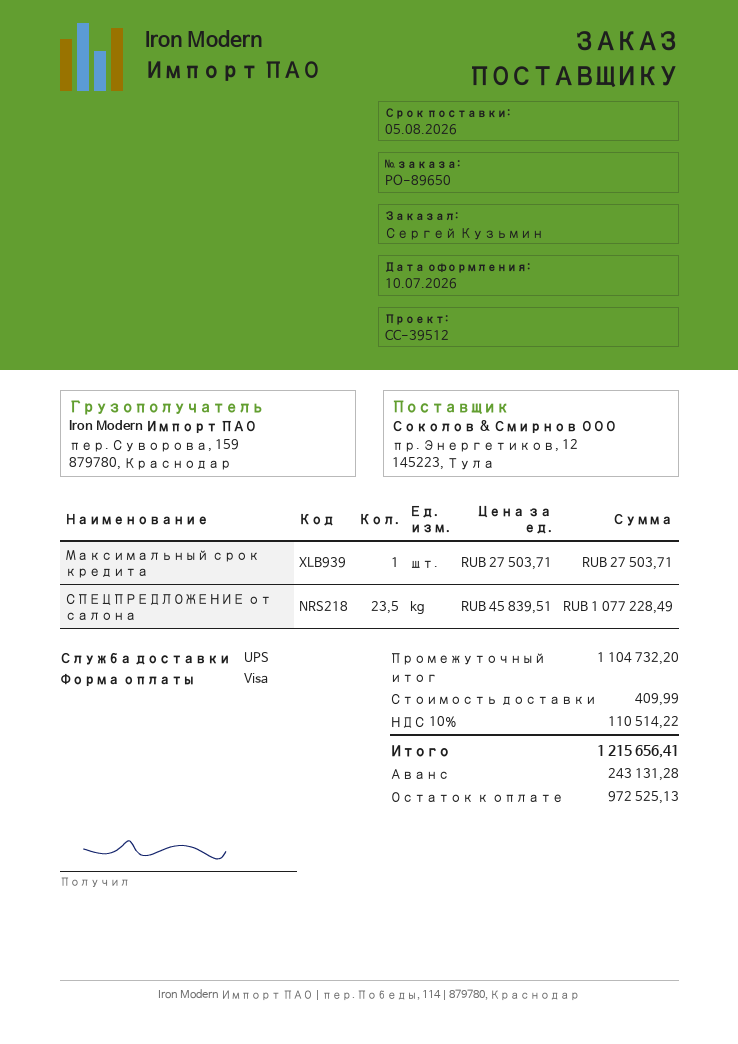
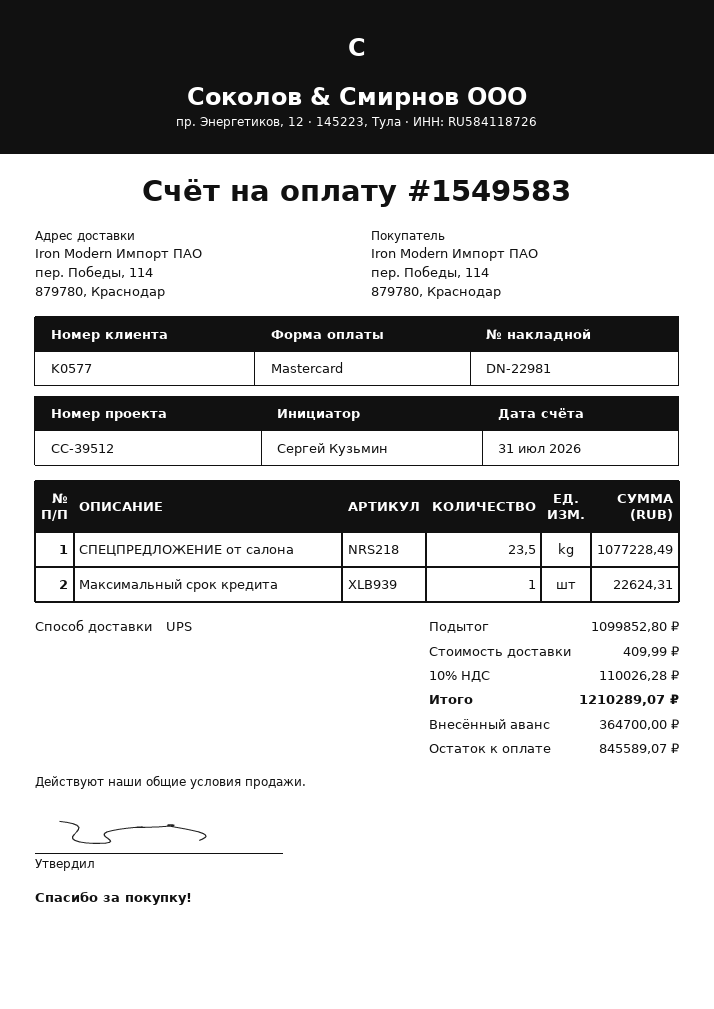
payment method: Visa -> Mastercard
ship to: пер. Суворова, 159, 879780, Краснодар -> пер. Победы, 114, 879780, Краснодар
Максимальный срок кредита: 1 for 27503.71 -> 1 for 22624.31
subtotal: 1104732.20 -> 1099852.80
tax: 10% = 110514.22 -> 10% = 110026.28
total: 1215656.41 -> 1210289.07
deposit: 243131.28 -> 364700.00
balance: 972525.13 -> 845589.07

